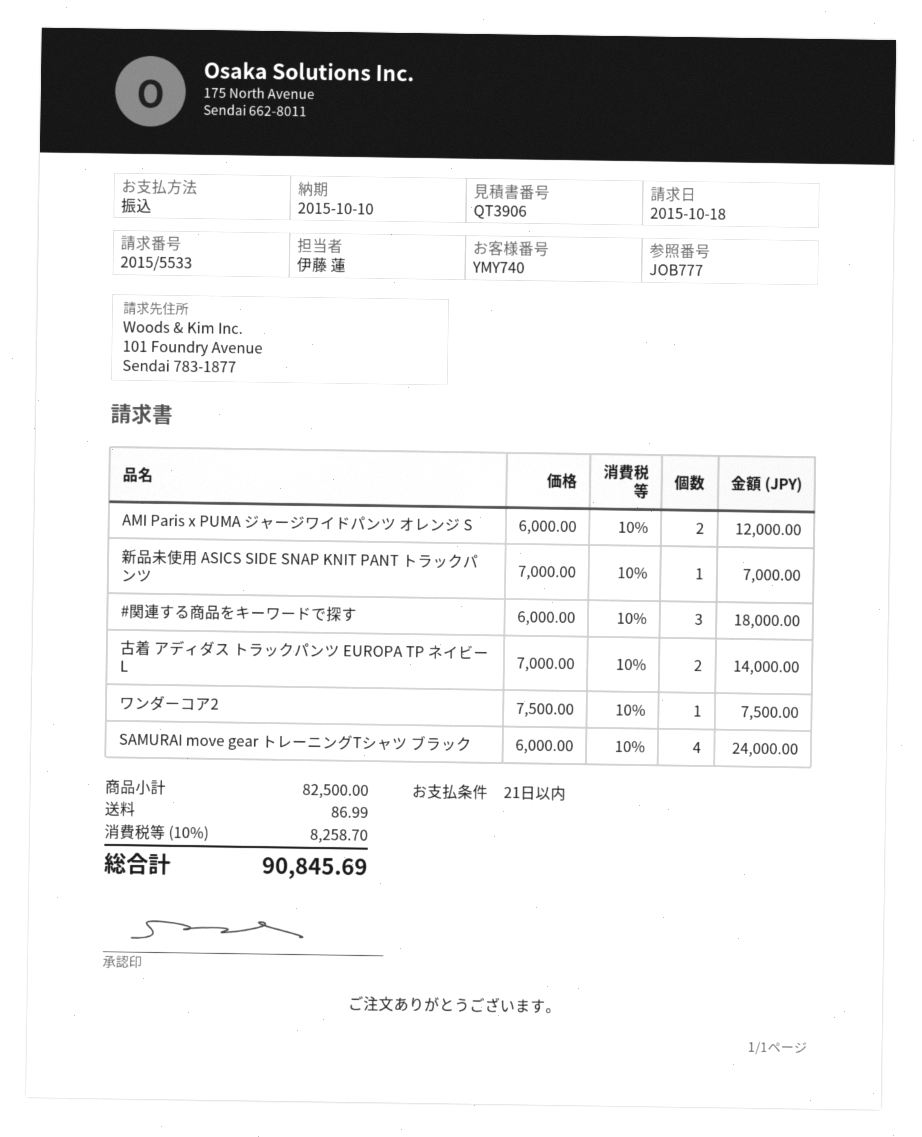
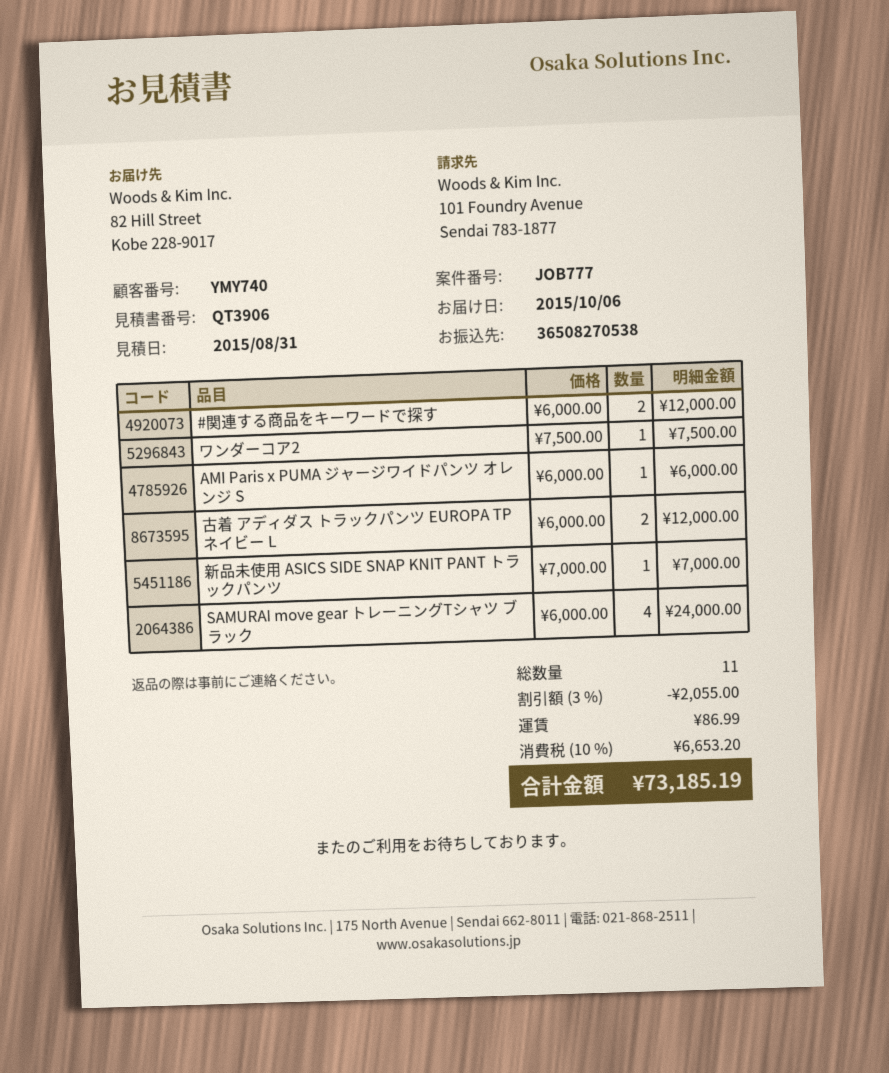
delivery date: 2015-10-10 -> 2015-10-06
AMI Paris x PUMA ジャージワイドパンツ オレンジ S: 2 x 6000.00 = 12000.00 -> 1 x 6000.00 = 6000.00
#関連する商品をキーワードで探す: 3 x 6000.00 = 18000.00 -> 2 x 6000.00 = 12000.00
古着 アディダス トラックパンツ EUROPA TP ネイビー L: 2 x 7000.00 = 14000.00 -> 2 x 6000.00 = 12000.00
discount: none -> 3% = 2055.00
tax: 10% = 8258.70 -> 10% = 6653.20
total: 90845.69 -> 73185.19

